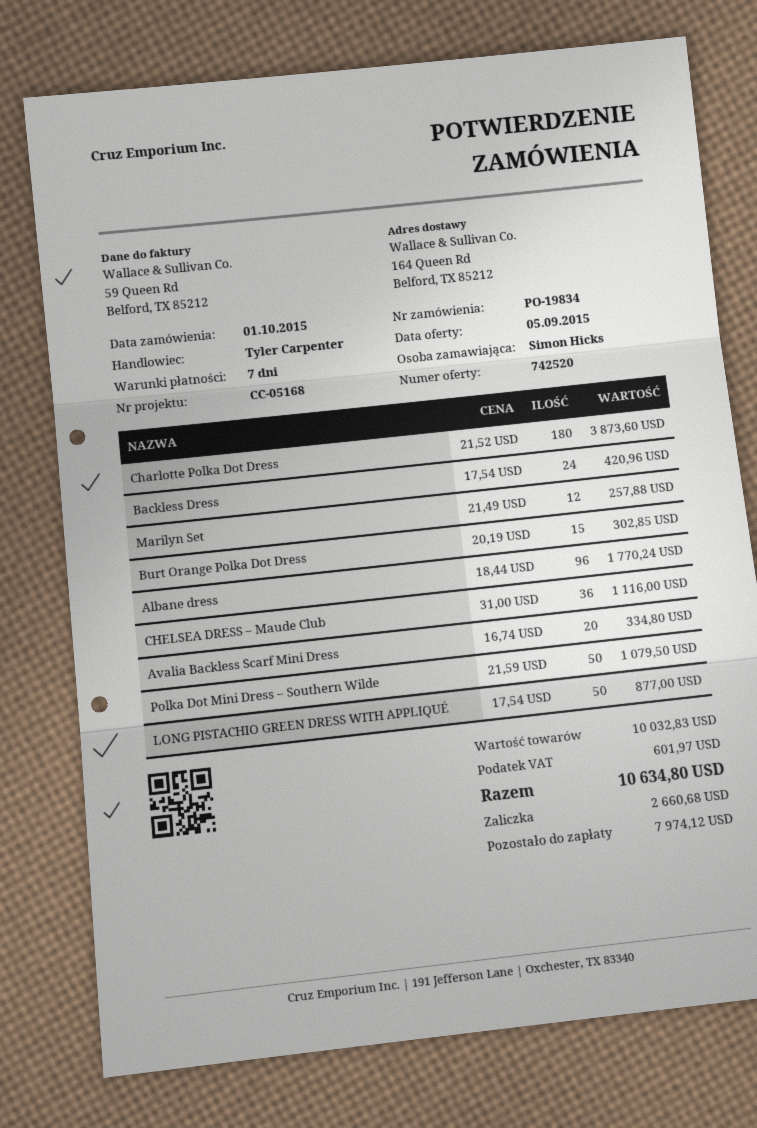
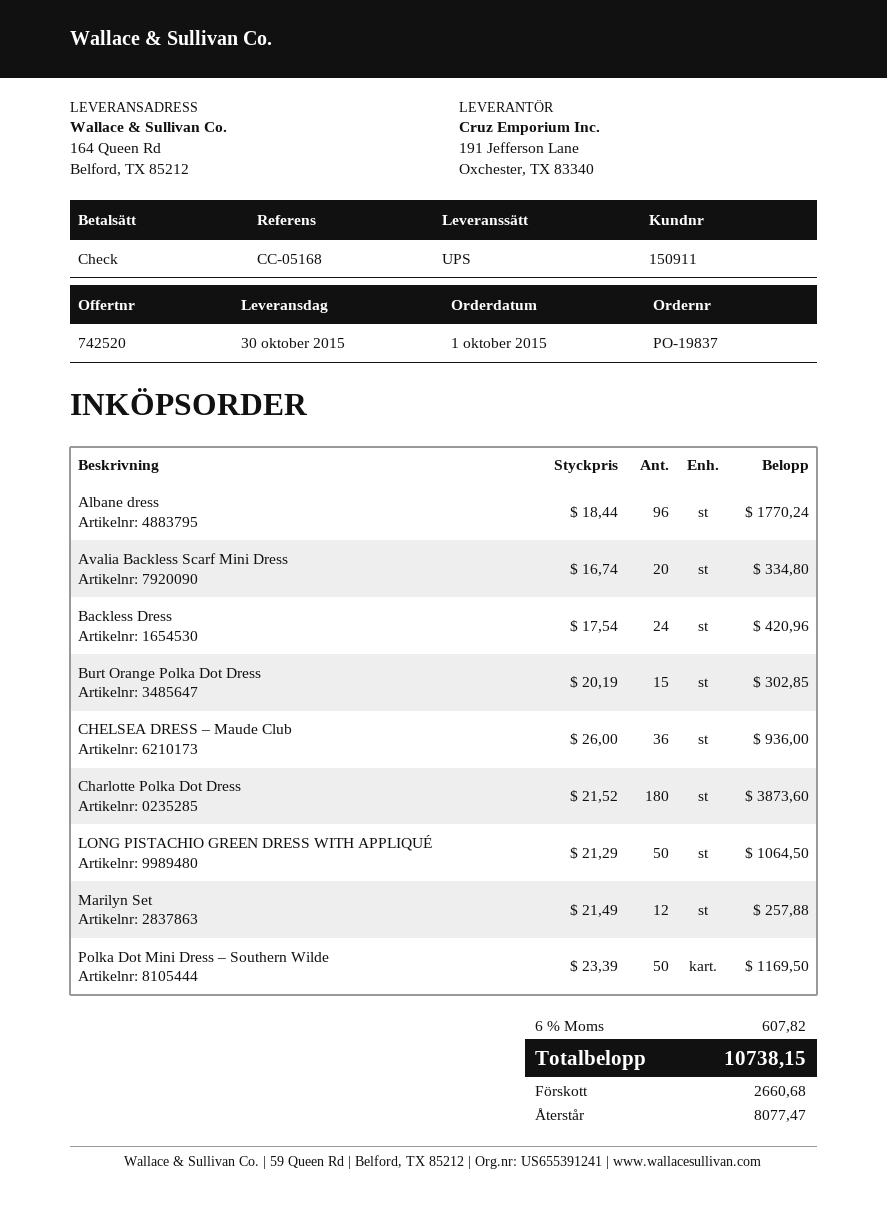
order number: PO-19834 -> PO-19837
CHELSEA DRESS – Maude Club: 36 x 31.00 = 1116.00 -> 36 x 26.00 = 936.00
Polka Dot Mini Dress – Southern Wilde: 50 x 21.59 = 1079.50 -> 50 x 23.39 = 1169.50
LONG PISTACHIO GREEN DRESS WITH APPLIQUÉ: 50 x 17.54 = 877.00 -> 50 x 21.29 = 1064.50
tax: 601.97 -> 607.82
total: 10634.80 -> 10738.15
balance: 7974.12 -> 8077.47

